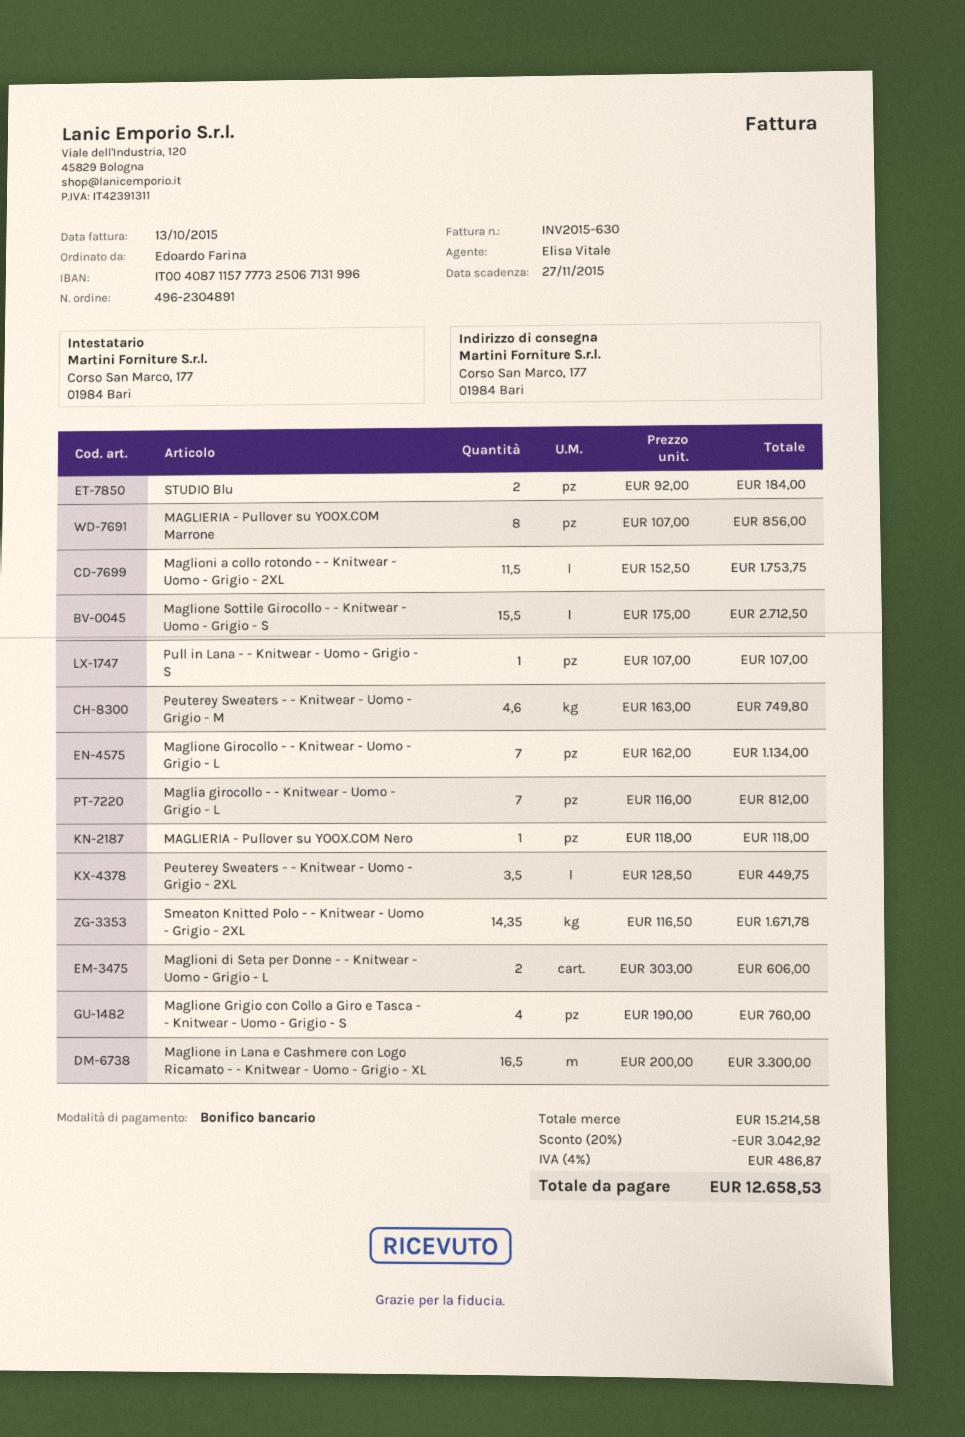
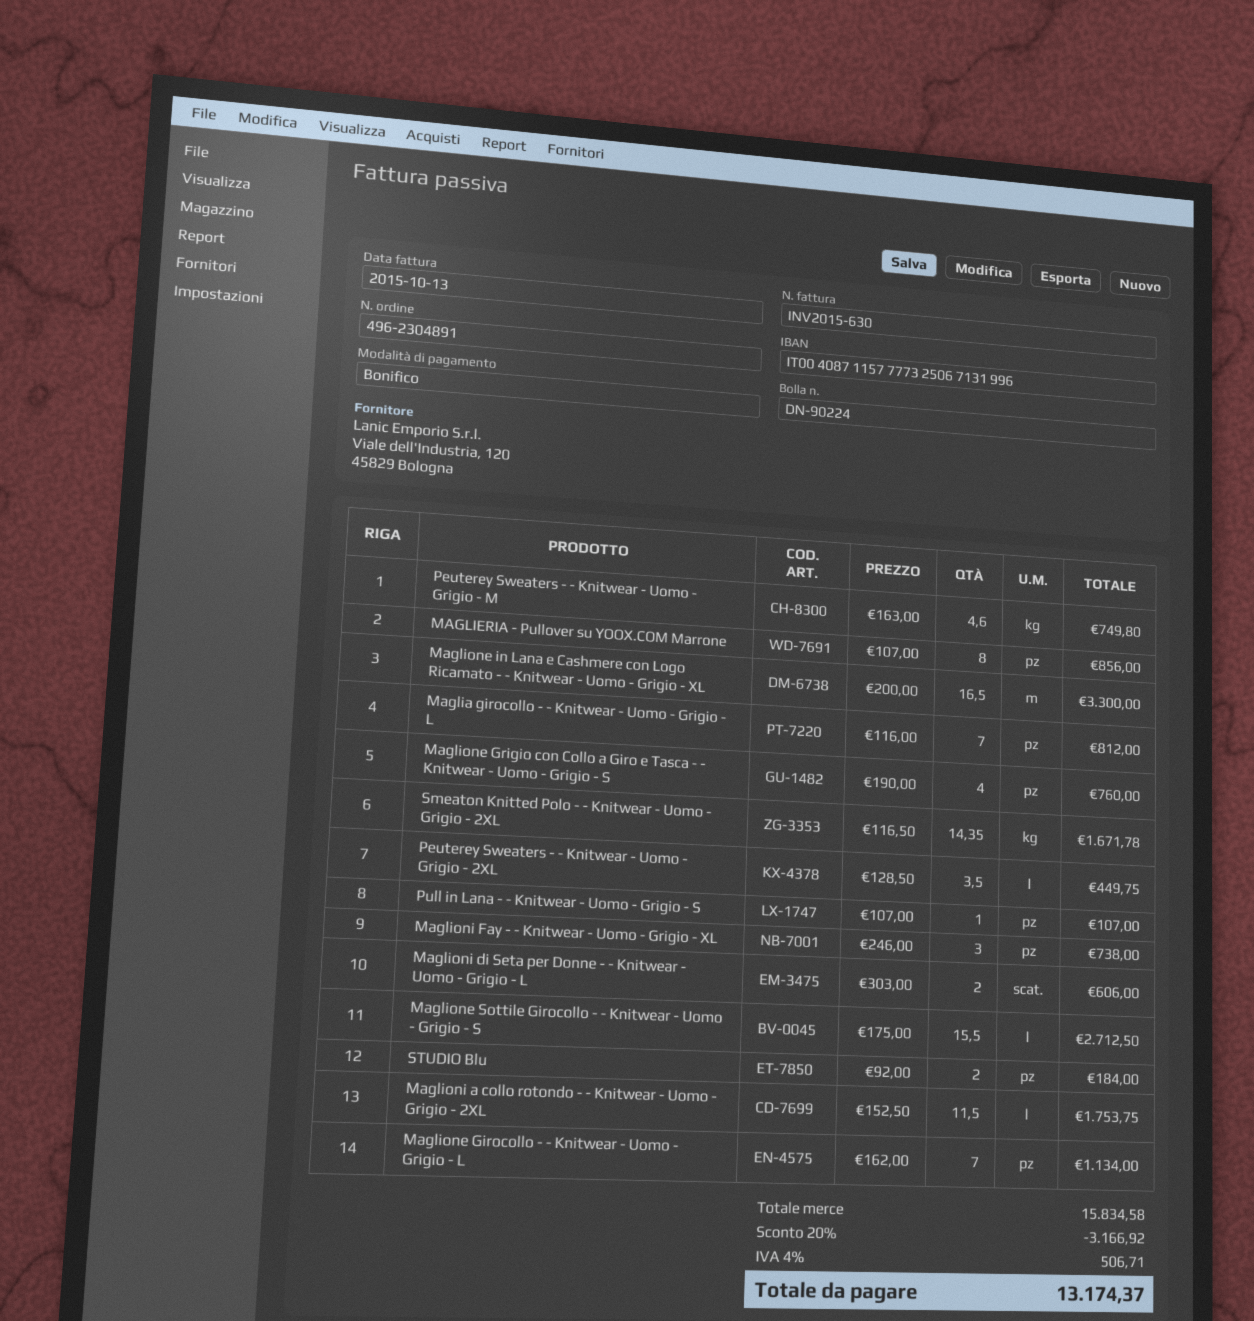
MAGLIERIA - Pullover su YOOX.COM Nero: 1 x 118.00 = 118.00 -> none
Maglioni Fay - - Knitwear - Uomo - Grigio - XL: none -> 3 x 246.00 = 738.00
subtotal: 15214.58 -> 15834.58
discount: 20% = 3042.92 -> 20% = 3166.92
tax: 4% = 486.87 -> 4% = 506.71
total: 12658.53 -> 13174.37

